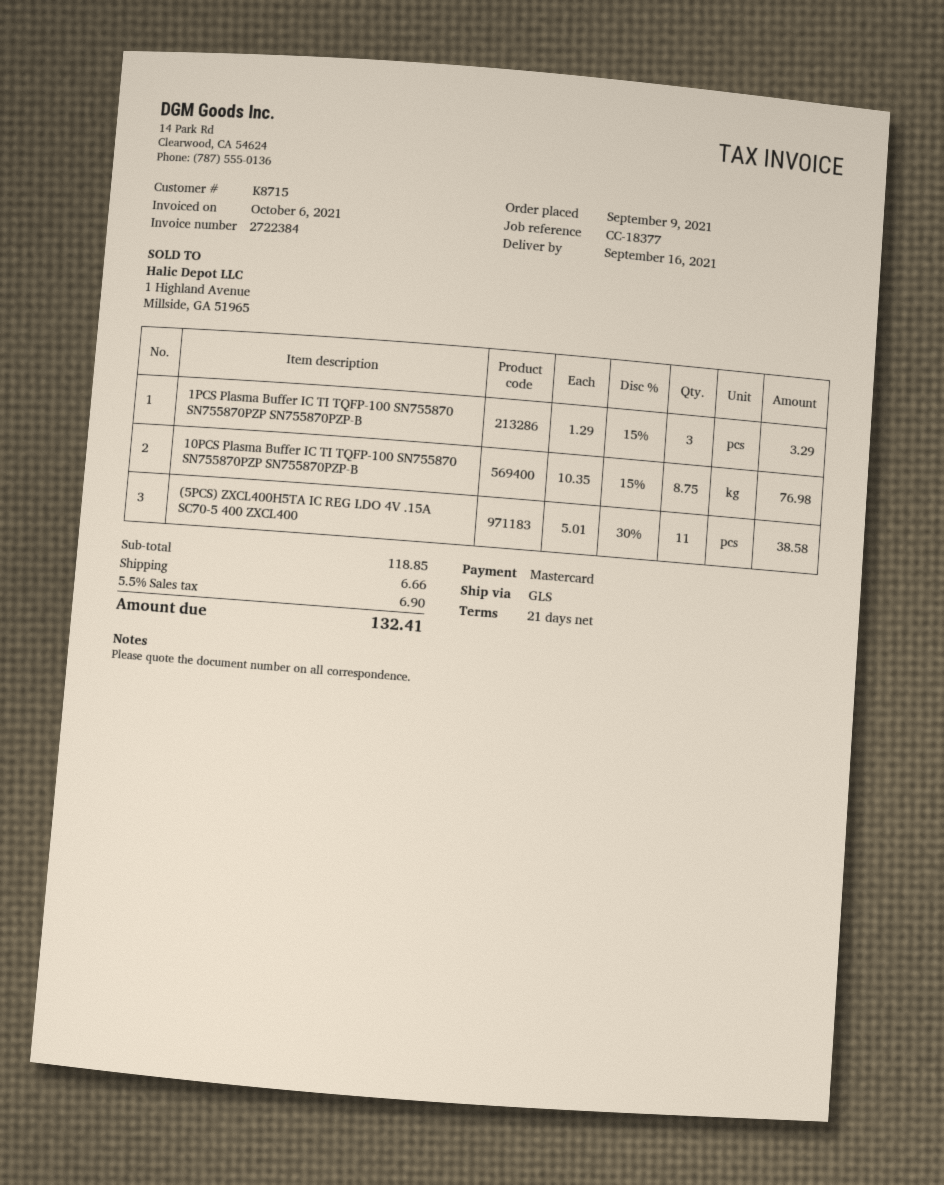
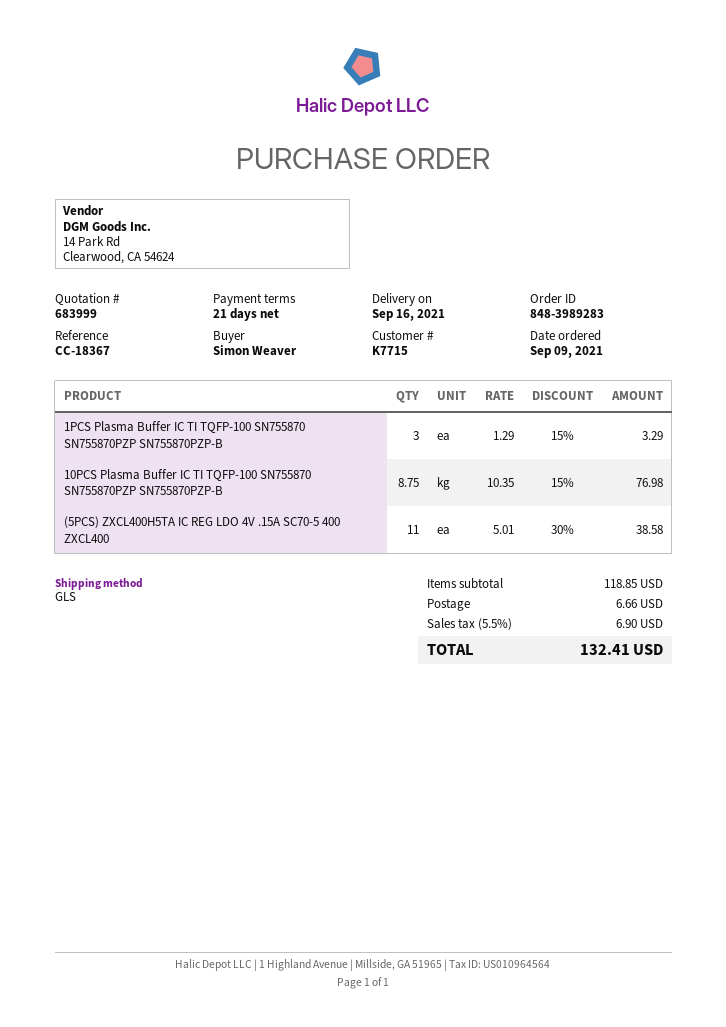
customer number: K8715 -> K7715
reference: CC-18377 -> CC-18367

